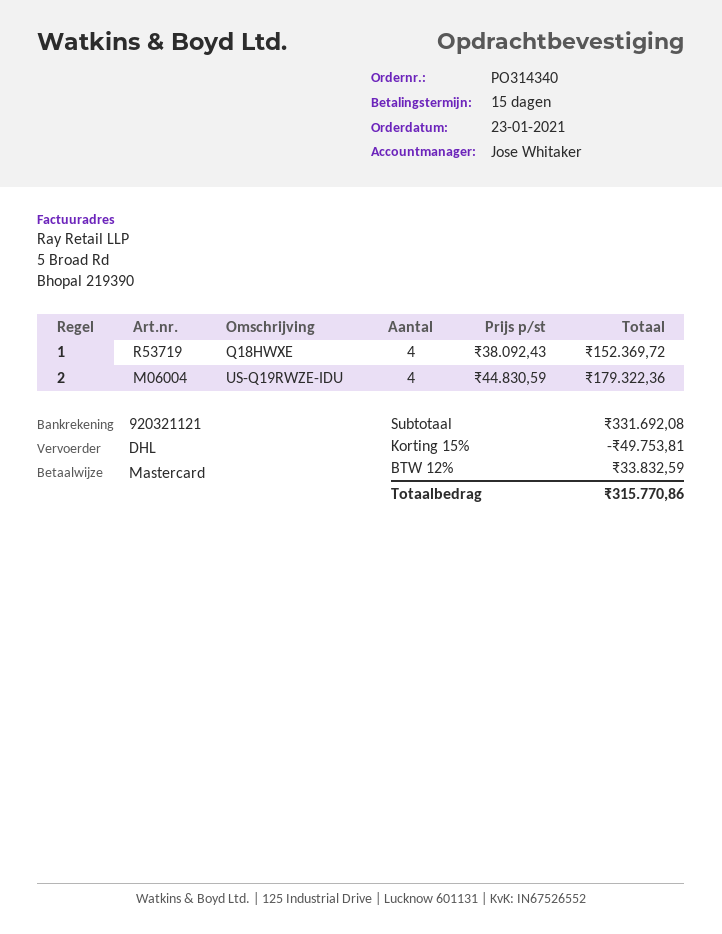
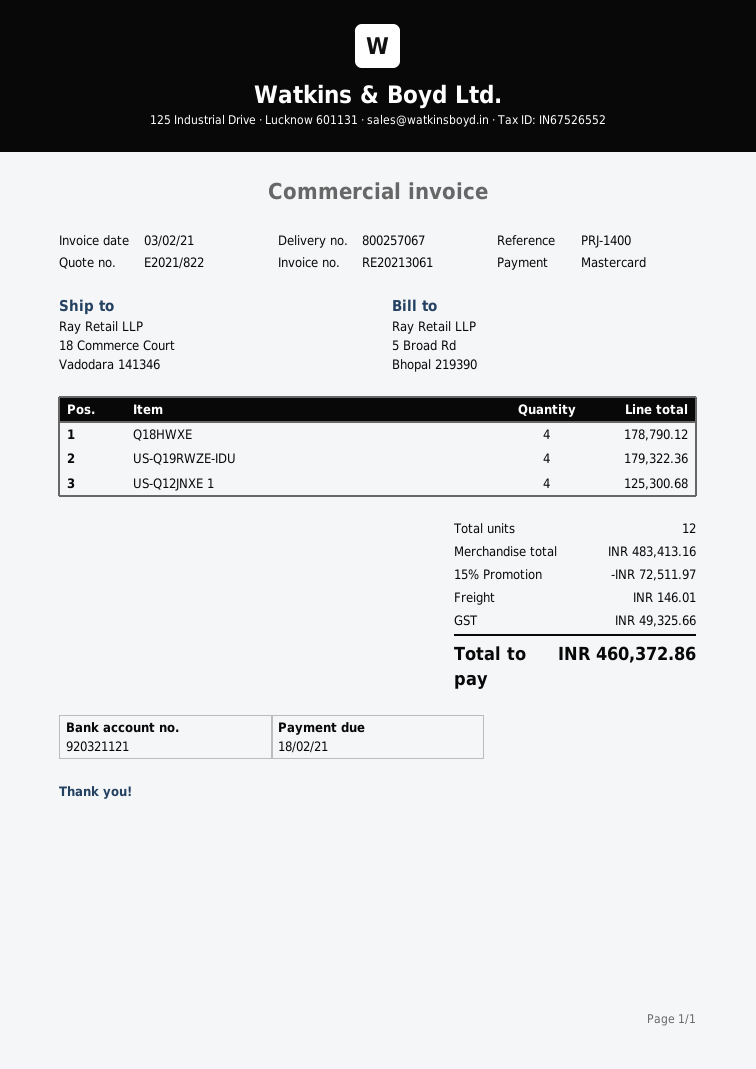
Q18HWXE: 4 for 152369.72 -> 4 for 178790.12
US-Q12JNXE 1: none -> 4 for 125300.68
subtotal: 331692.08 -> 483413.16
discount: 15% = 49753.81 -> 15% = 72511.97
shipping: none -> 146.01
tax: 33832.59 -> 49325.66
total: 315770.86 -> 460372.86

